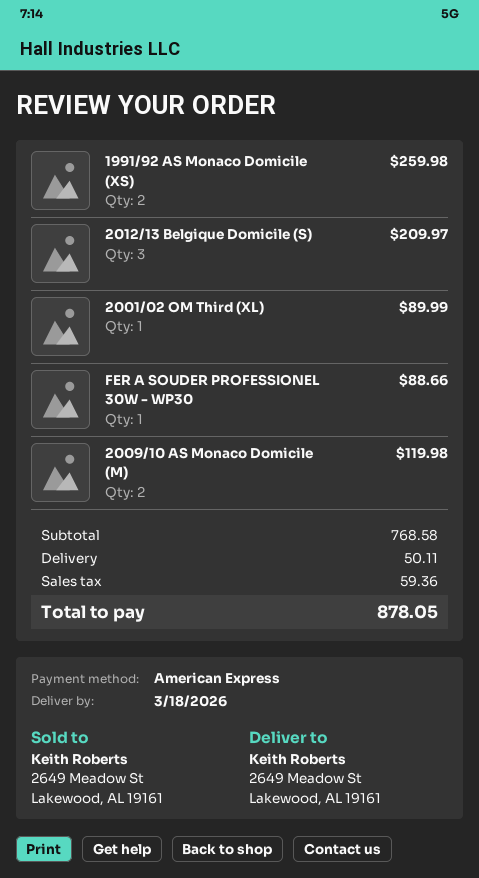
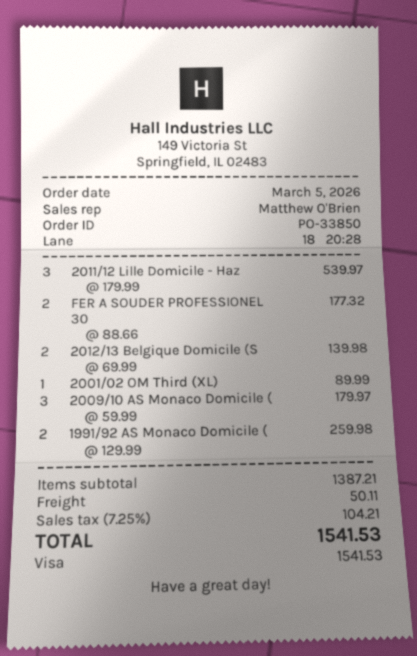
payment method: American Express -> Visa
2012/13 Belgique Domicile (S): 3 for 209.97 -> 2 for 139.98
FER A SOUDER PROFESSIONEL 30W - WP30: 1 for 88.66 -> 2 for 177.32
2009/10 AS Monaco Domicile (M): 2 for 119.98 -> 3 for 179.97
2011/12 Lille Domicile - Haz: none -> 3 for 539.97
subtotal: 768.58 -> 1387.21
tax: 59.36 -> 104.21
total: 878.05 -> 1541.53

